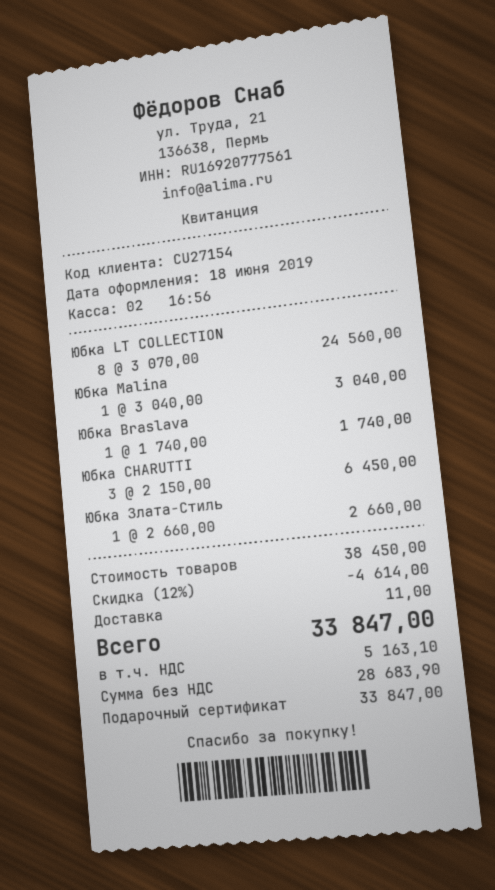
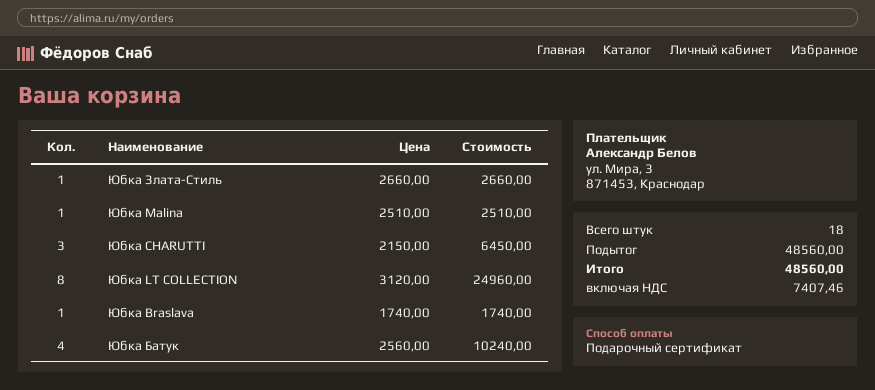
Юбка LT COLLECTION: 8 x 3070.00 = 24560.00 -> 8 x 3120.00 = 24960.00
Юбка Malina: 1 x 3040.00 = 3040.00 -> 1 x 2510.00 = 2510.00
Юбка Батук: none -> 4 x 2560.00 = 10240.00
subtotal: 38450.00 -> 48560.00
discount: 12% = 4614.00 -> none
shipping: 11.00 -> none
tax: 5163.10 -> 7407.46
total: 33847.00 -> 48560.00

